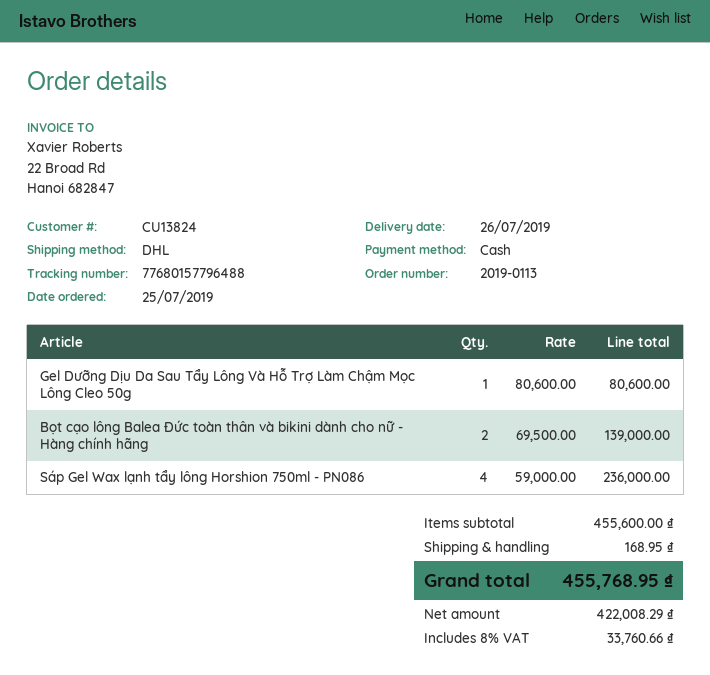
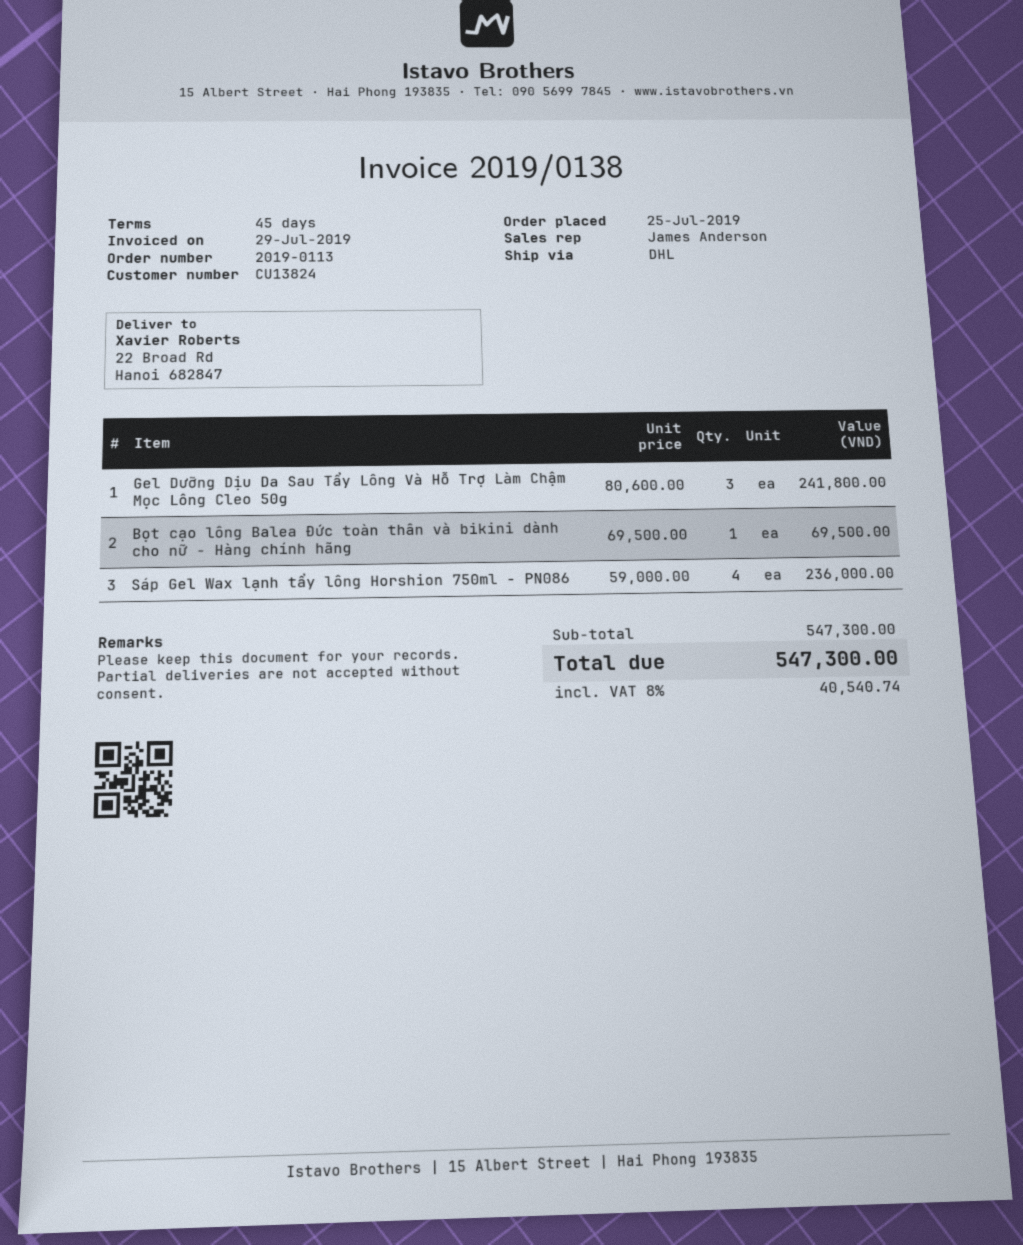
Gel Dưỡng Dịu Da Sau Tẩy Lông Và Hỗ Trợ Làm Chậm Mọc Lông Cleo 50g: 1 x 80600.00 = 80600.00 -> 3 x 80600.00 = 241800.00
Bọt cạo lông Balea Đức toàn thân và bikini dành cho nữ - Hàng chính hãng: 2 x 69500.00 = 139000.00 -> 1 x 69500.00 = 69500.00
subtotal: 455600.00 -> 547300.00
shipping: 168.95 -> none
tax: 8% = 33760.66 -> 8% = 40540.74
total: 455768.95 -> 547300.00

